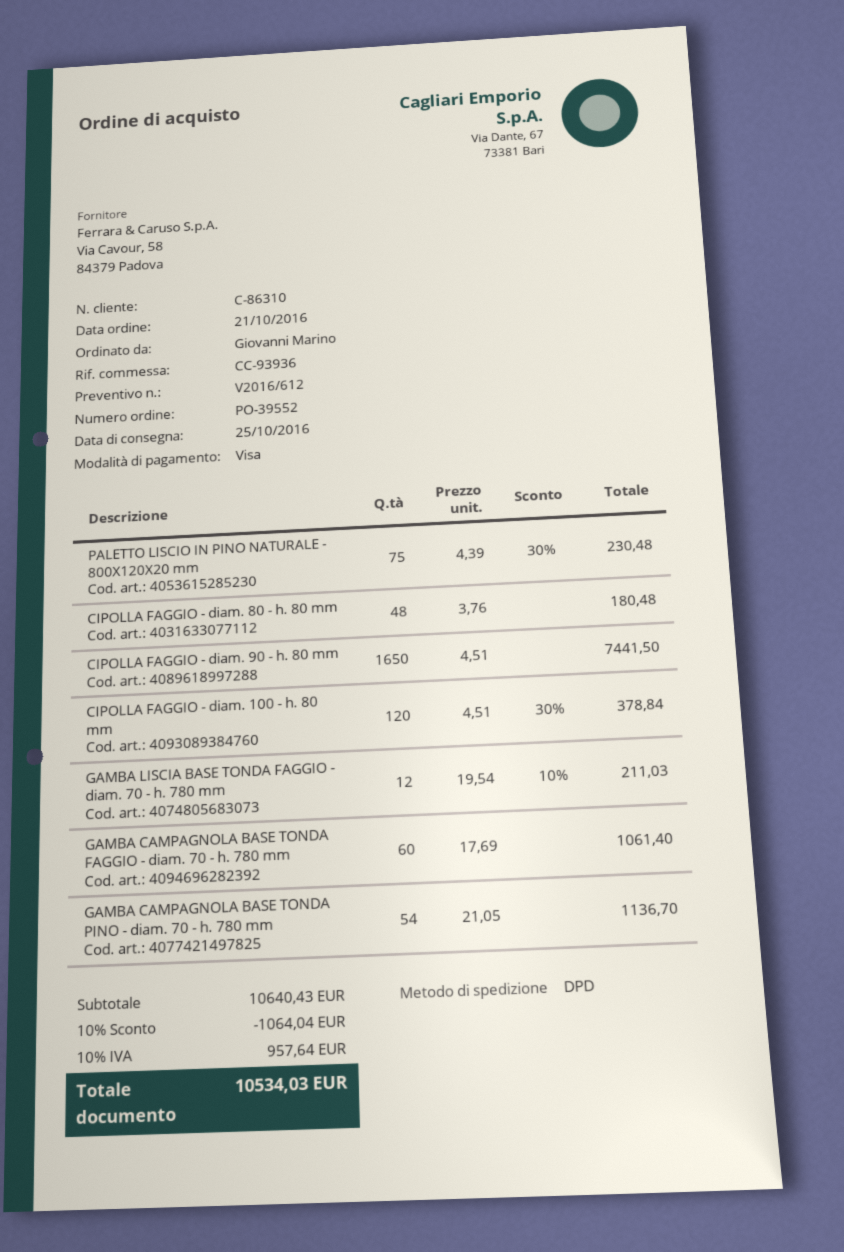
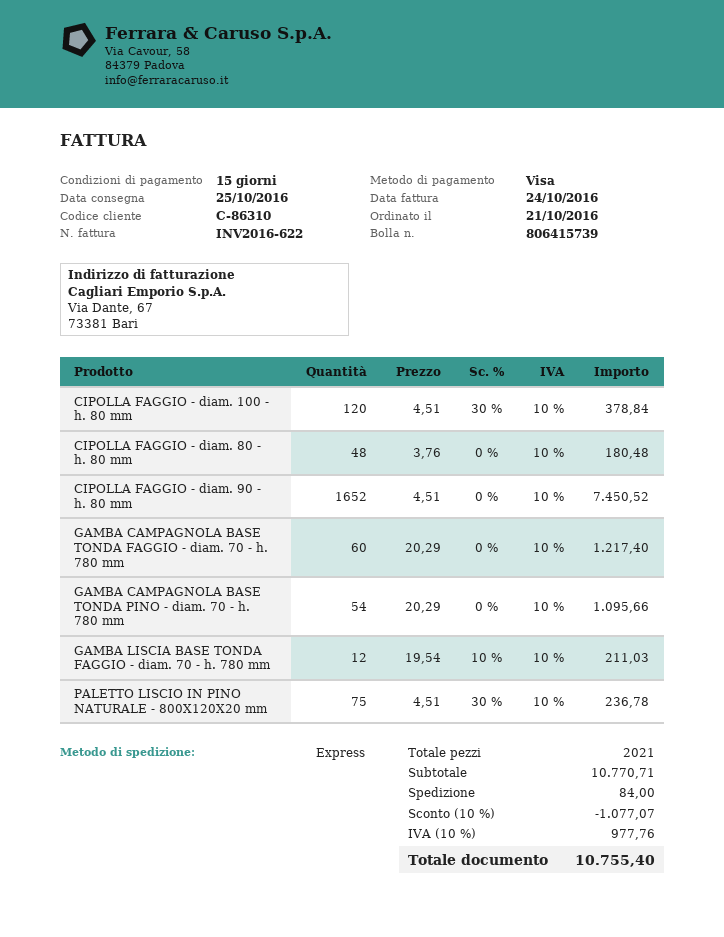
shipping method: DPD -> express
PALETTO LISCIO IN PINO NATURALE - 800X120X20 mm: 75 x 4.39 - 30% = 230.48 -> 75 x 4.51 - 30% = 236.78
CIPOLLA FAGGIO - diam. 90 - h. 80 mm: 1650 x 4.51 = 7441.50 -> 1652 x 4.51 = 7450.52
GAMBA CAMPAGNOLA BASE TONDA FAGGIO - diam. 70 - h. 780 mm: 60 x 17.69 = 1061.40 -> 60 x 20.29 = 1217.40
GAMBA CAMPAGNOLA BASE TONDA PINO - diam. 70 - h. 780 mm: 54 x 21.05 = 1136.70 -> 54 x 20.29 = 1095.66
subtotal: 10640.43 -> 10770.71
discount: 10% = 1064.04 -> 10% = 1077.07
shipping: none -> 84.00
tax: 10% = 957.64 -> 10% = 977.76
total: 10534.03 -> 10755.40

